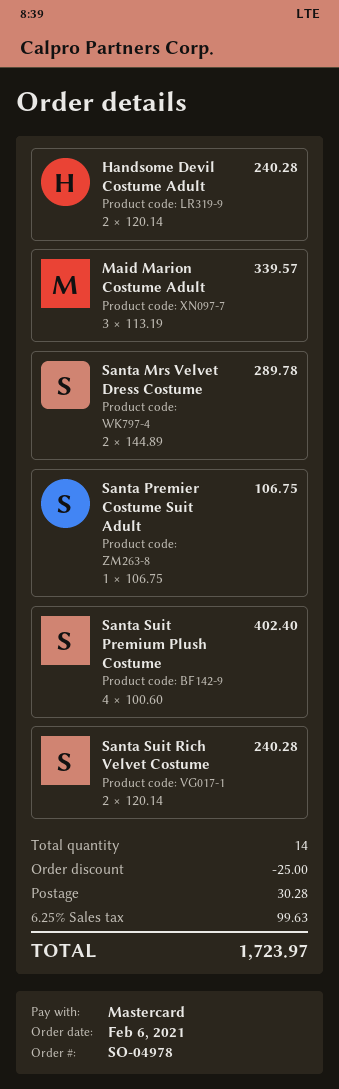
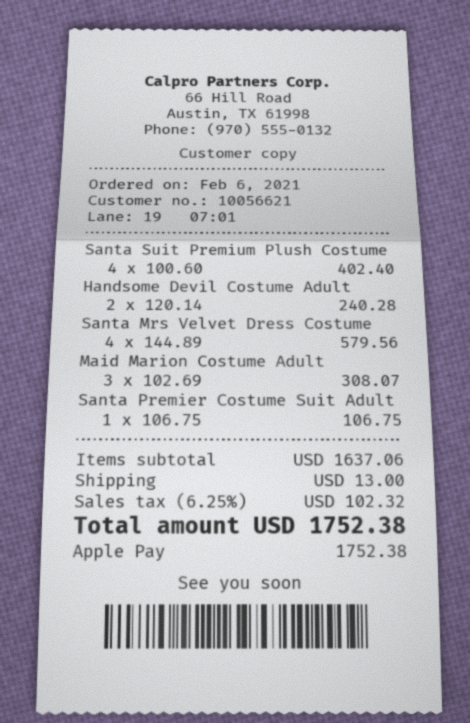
payment method: Mastercard -> Apple Pay
Maid Marion Costume Adult: 3 x 113.19 = 339.57 -> 3 x 102.69 = 308.07
Santa Mrs Velvet Dress Costume: 2 x 144.89 = 289.78 -> 4 x 144.89 = 579.56
Santa Suit Rich Velvet Costume: 2 x 120.14 = 240.28 -> none
discount: 25.00 -> none
shipping: 30.28 -> 13.00
tax: 6.25% = 99.63 -> 6.25% = 102.32
total: 1723.97 -> 1752.38

